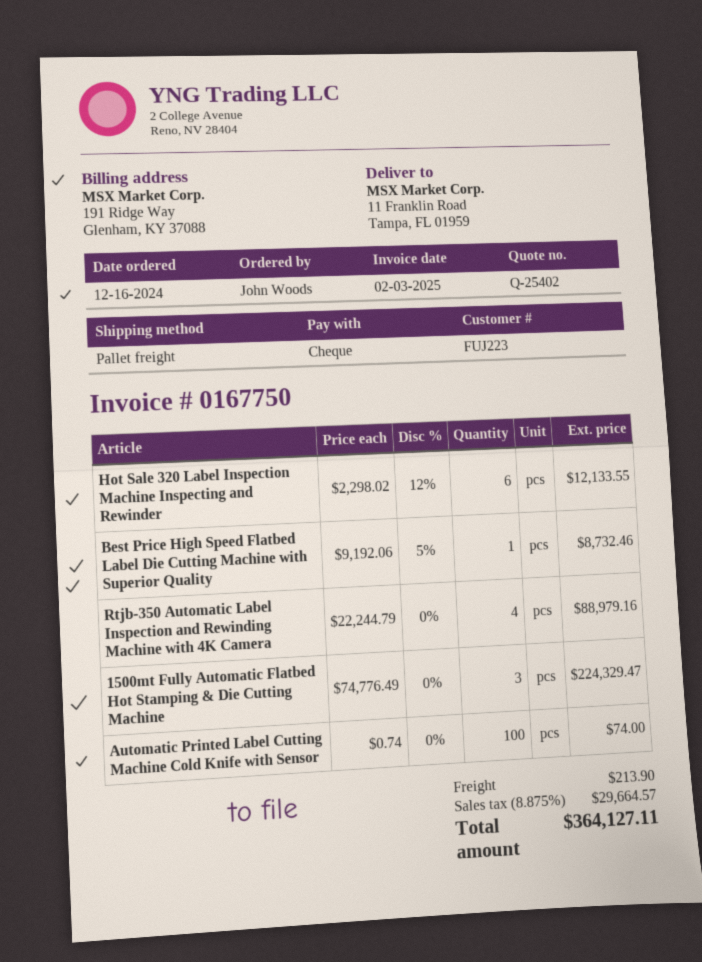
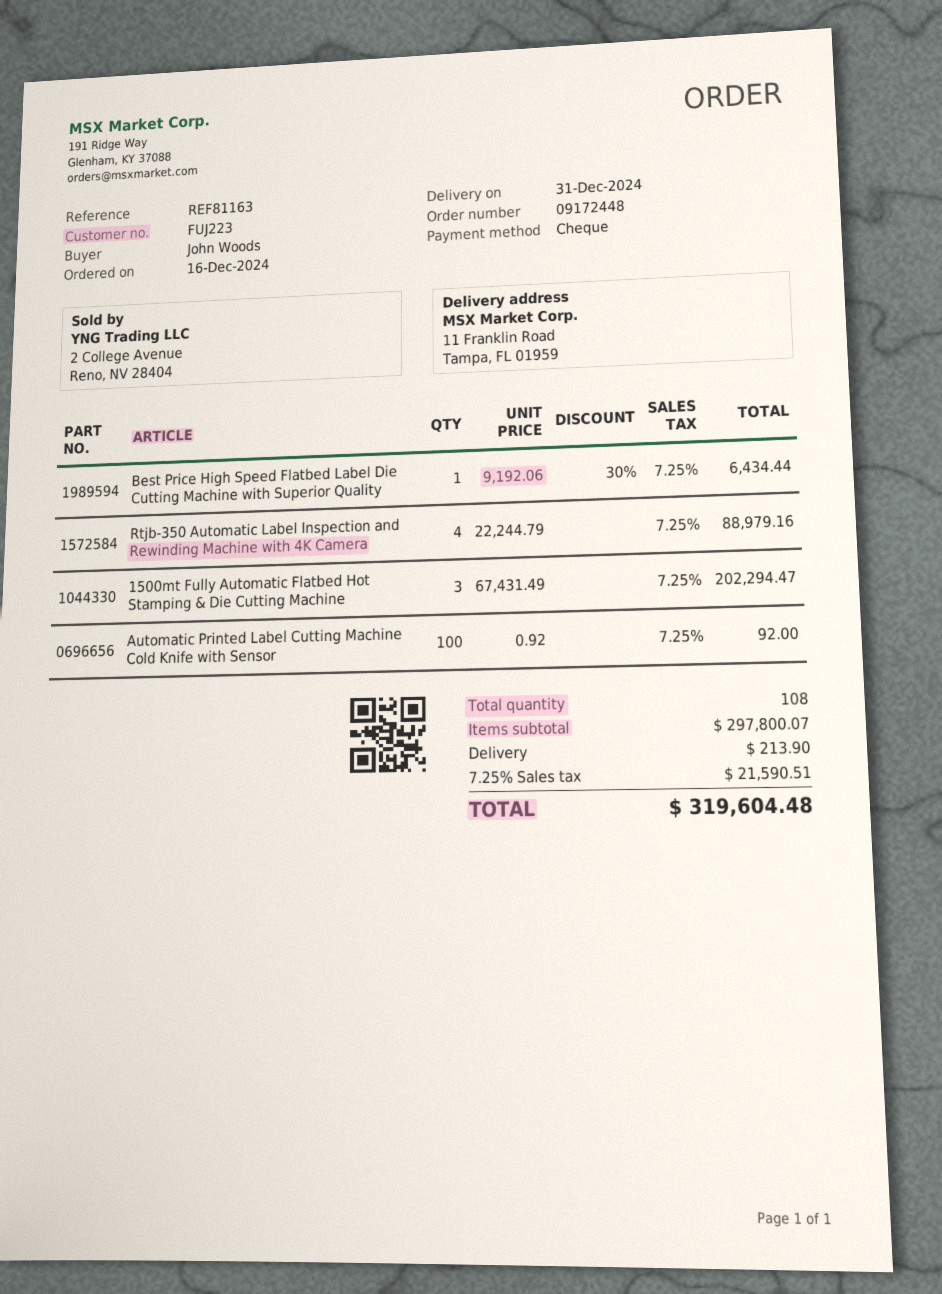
Hot Sale 320 Label Inspection Machine Inspecting and Rewinder: 6 x 2298.02 - 12% = 12133.55 -> none
Best Price High Speed Flatbed Label Die Cutting Machine with Superior Quality: 1 x 9192.06 - 5% = 8732.46 -> 1 x 9192.06 - 30% = 6434.44
1500mt Fully Automatic Flatbed Hot Stamping & Die Cutting Machine: 3 x 74776.49 = 224329.47 -> 3 x 67431.49 = 202294.47
Automatic Printed Label Cutting Machine Cold Knife with Sensor: 100 x 0.74 = 74.00 -> 100 x 0.92 = 92.00
tax: 8.875% = 29664.57 -> 7.25% = 21590.51
total: 364127.11 -> 319604.48

